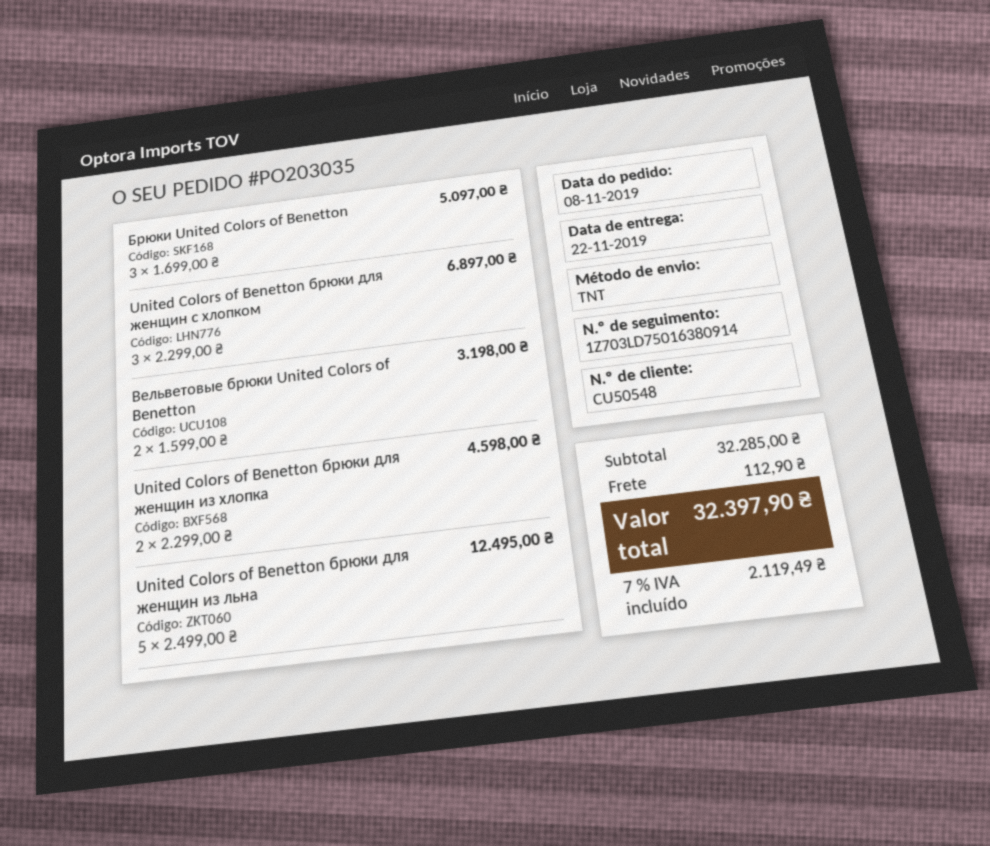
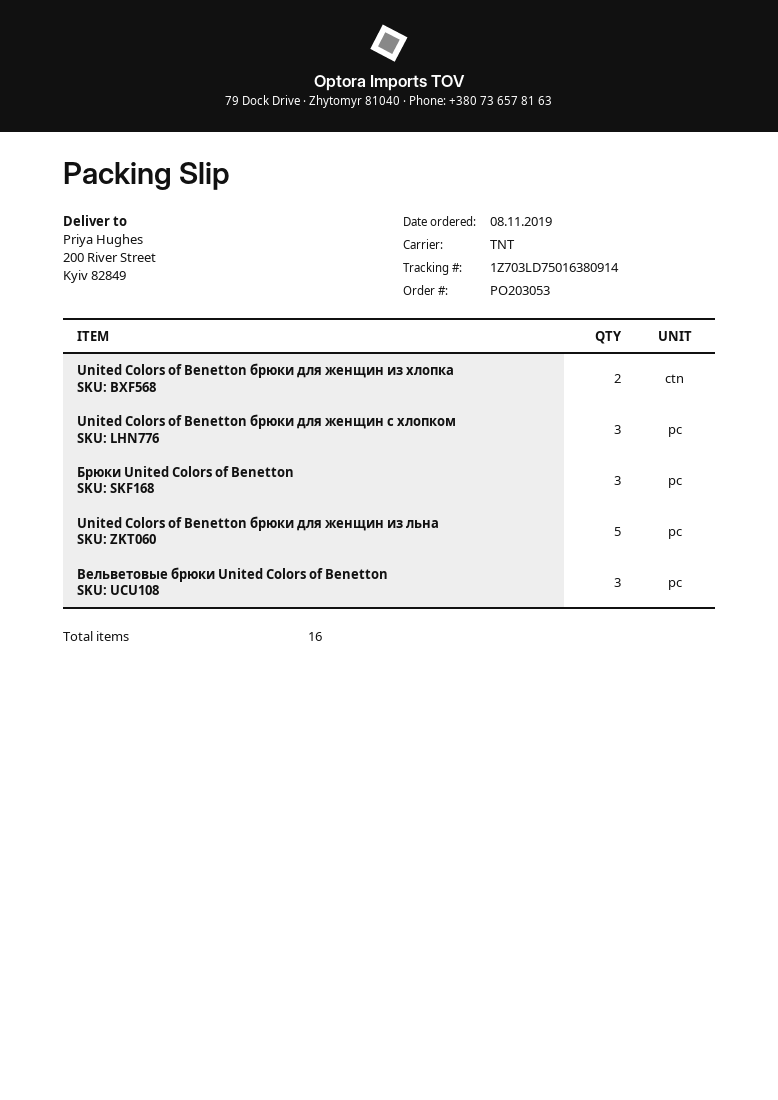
order number: PO203035 -> PO203053
Вельветовые брюки United Colors of Benetton: 2 -> 3

